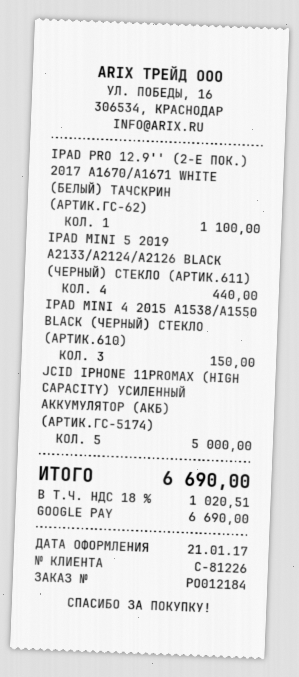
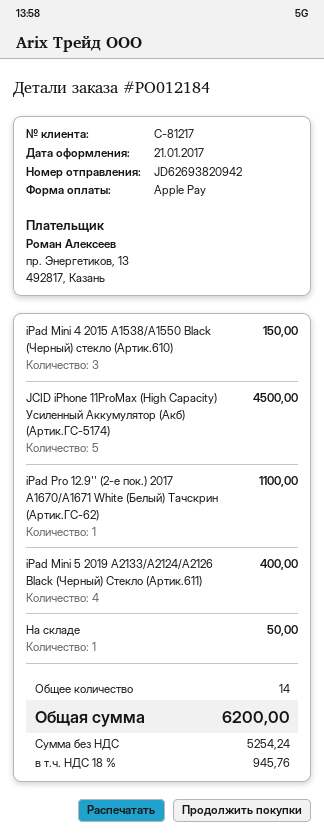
customer number: C-81226 -> C-81217
payment method: Google Pay -> Apple Pay
IPAD MINI 5 2019 A2133/A2124/A2126 BLACK (ЧЕРНЫЙ) СТЕКЛО (АРТИК.611): 4 for 440.00 -> 4 for 400.00
JCID IPHONE 11PROMAX (HIGH CAPACITY) УСИЛЕННЫЙ АККУМУЛЯТОР (АКБ) (АРТИК.ГС-5174): 5 for 5000.00 -> 5 for 4500.00
На складе: none -> 1 for 50.00
tax: 18% = 1020.51 -> 18% = 945.76
total: 6690.00 -> 6200.00

